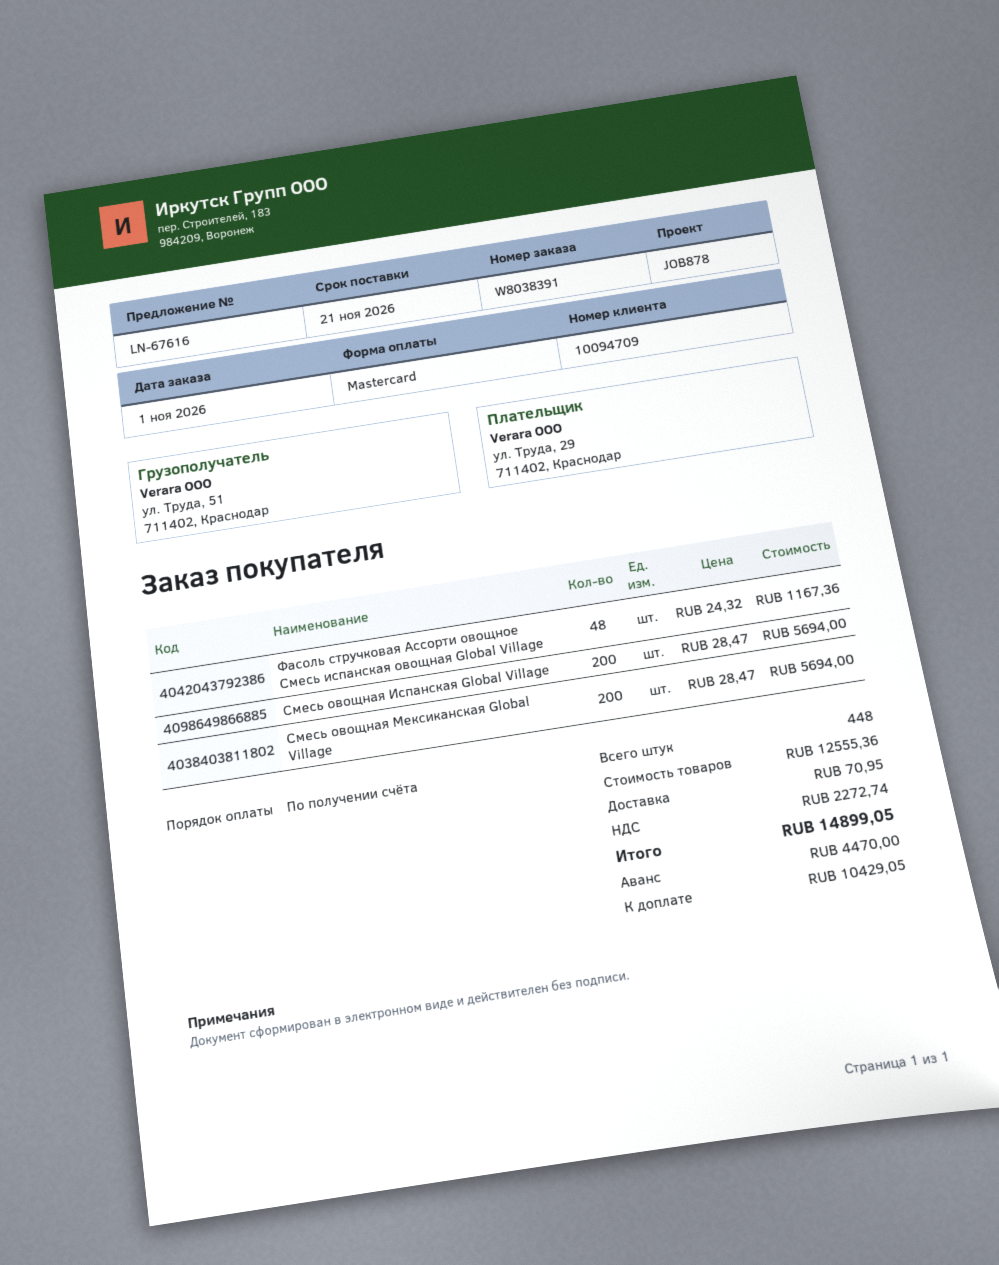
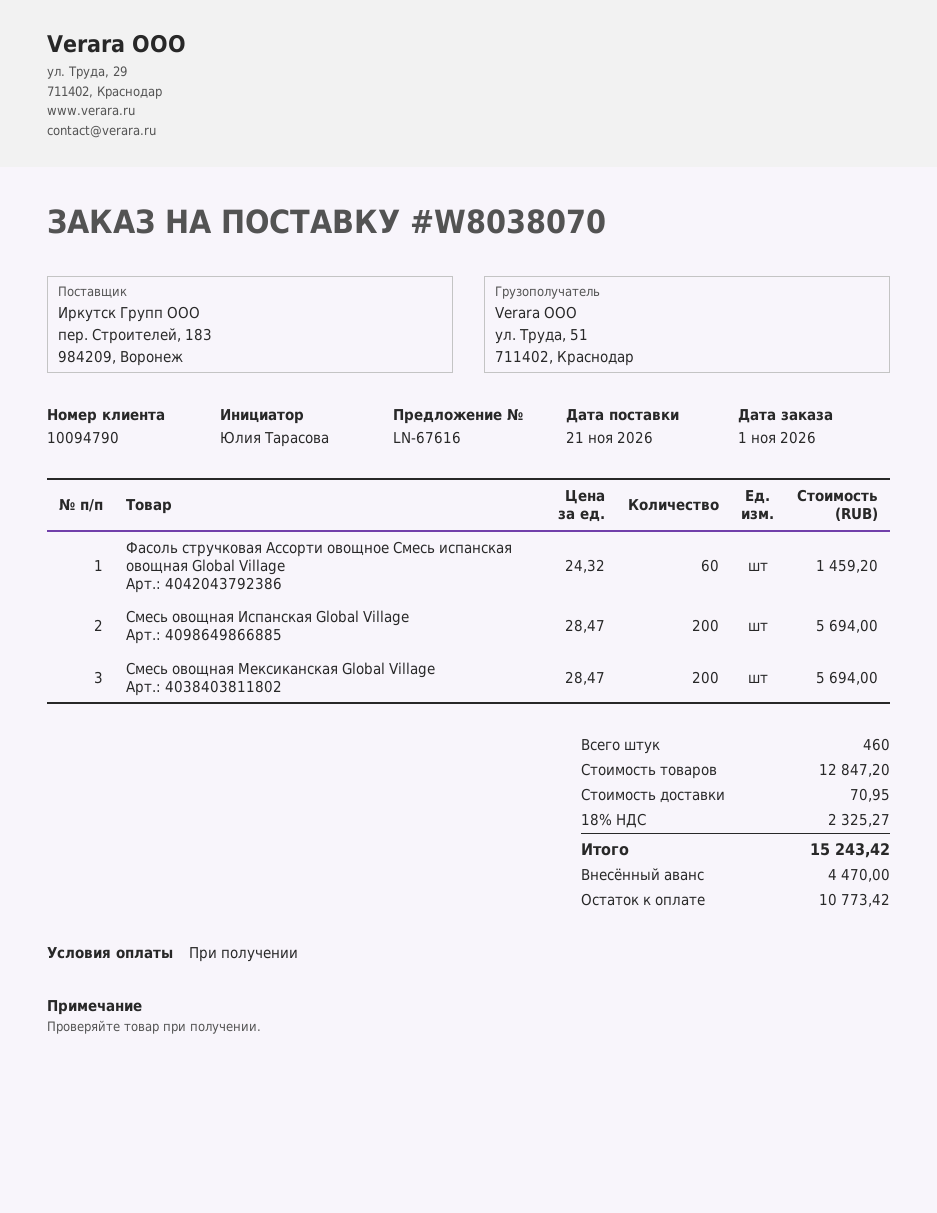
order number: W8038391 -> W8038070
customer number: 10094709 -> 10094790
Фасоль стручковая Ассорти овощное Смесь испанская овощная Global Village: 48 x 24.32 = 1167.36 -> 60 x 24.32 = 1459.20
total quantity: 448 -> 460
subtotal: 12555.36 -> 12847.20
tax: 2272.74 -> 2325.27
total: 14899.05 -> 15243.42
balance: 10429.05 -> 10773.42

